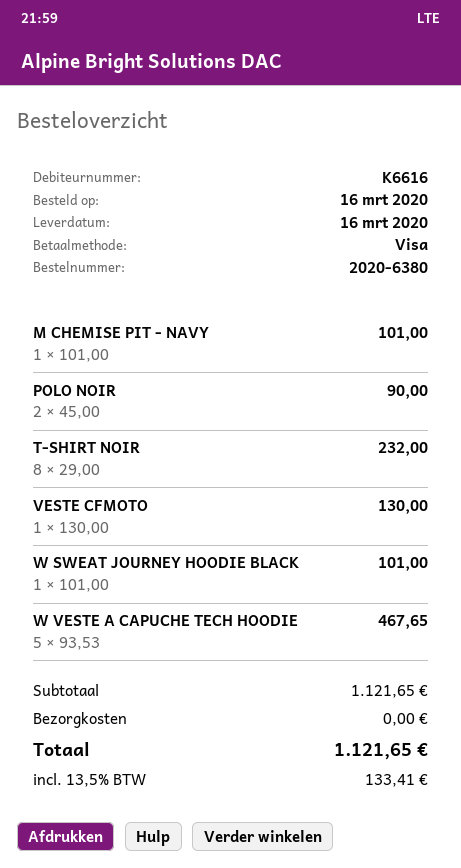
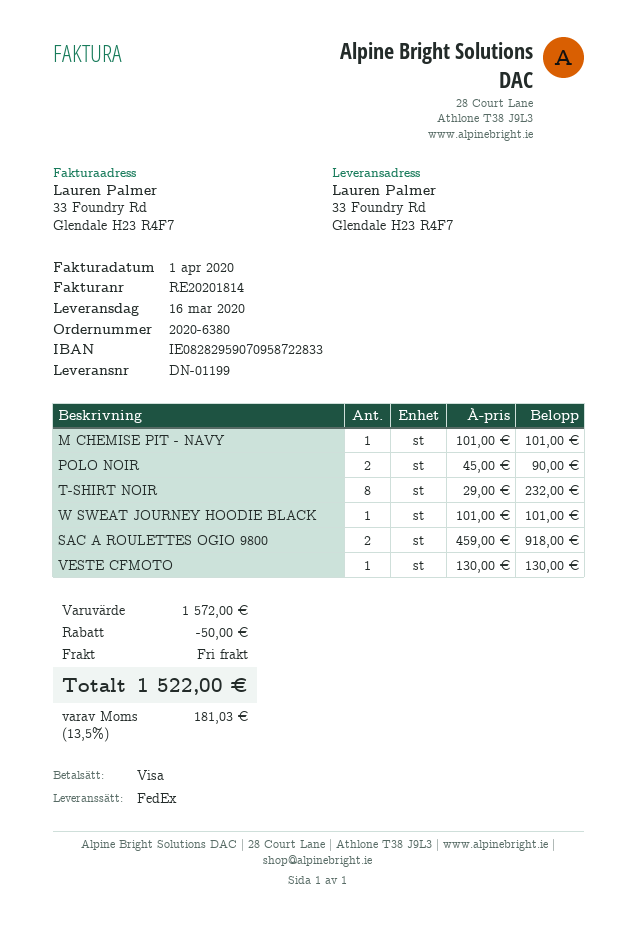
W VESTE A CAPUCHE TECH HOODIE: 5 x 93.53 = 467.65 -> none
SAC A ROULETTES OGIO 9800: none -> 2 x 459.00 = 918.00
subtotal: 1121.65 -> 1572.00
discount: none -> 50.00
tax: 13.5% = 133.41 -> 13.5% = 181.03
total: 1121.65 -> 1522.00

